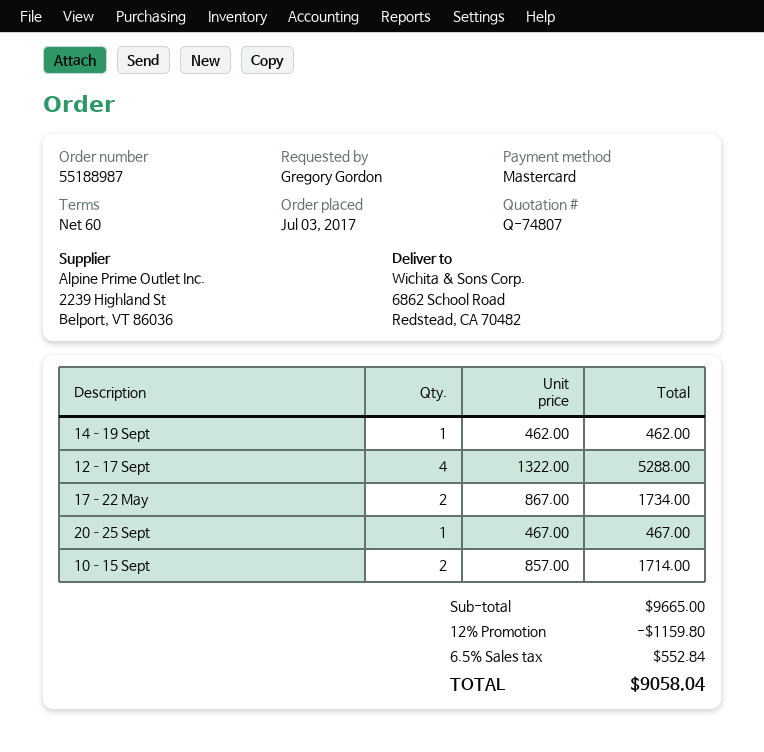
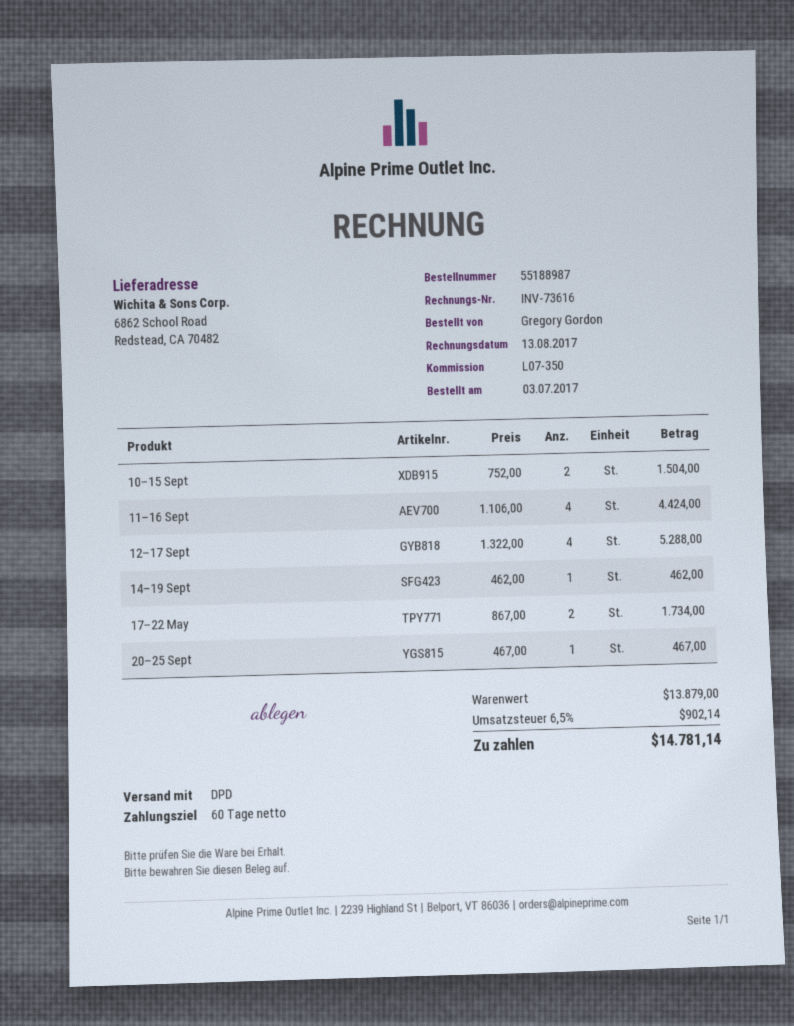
10–15 Sept: 2 x 857.00 = 1714.00 -> 2 x 752.00 = 1504.00
11–16 Sept: none -> 4 x 1106.00 = 4424.00
subtotal: 9665.00 -> 13879.00
discount: 12% = 1159.80 -> none
tax: 6.5% = 552.84 -> 6.5% = 902.14
total: 9058.04 -> 14781.14

